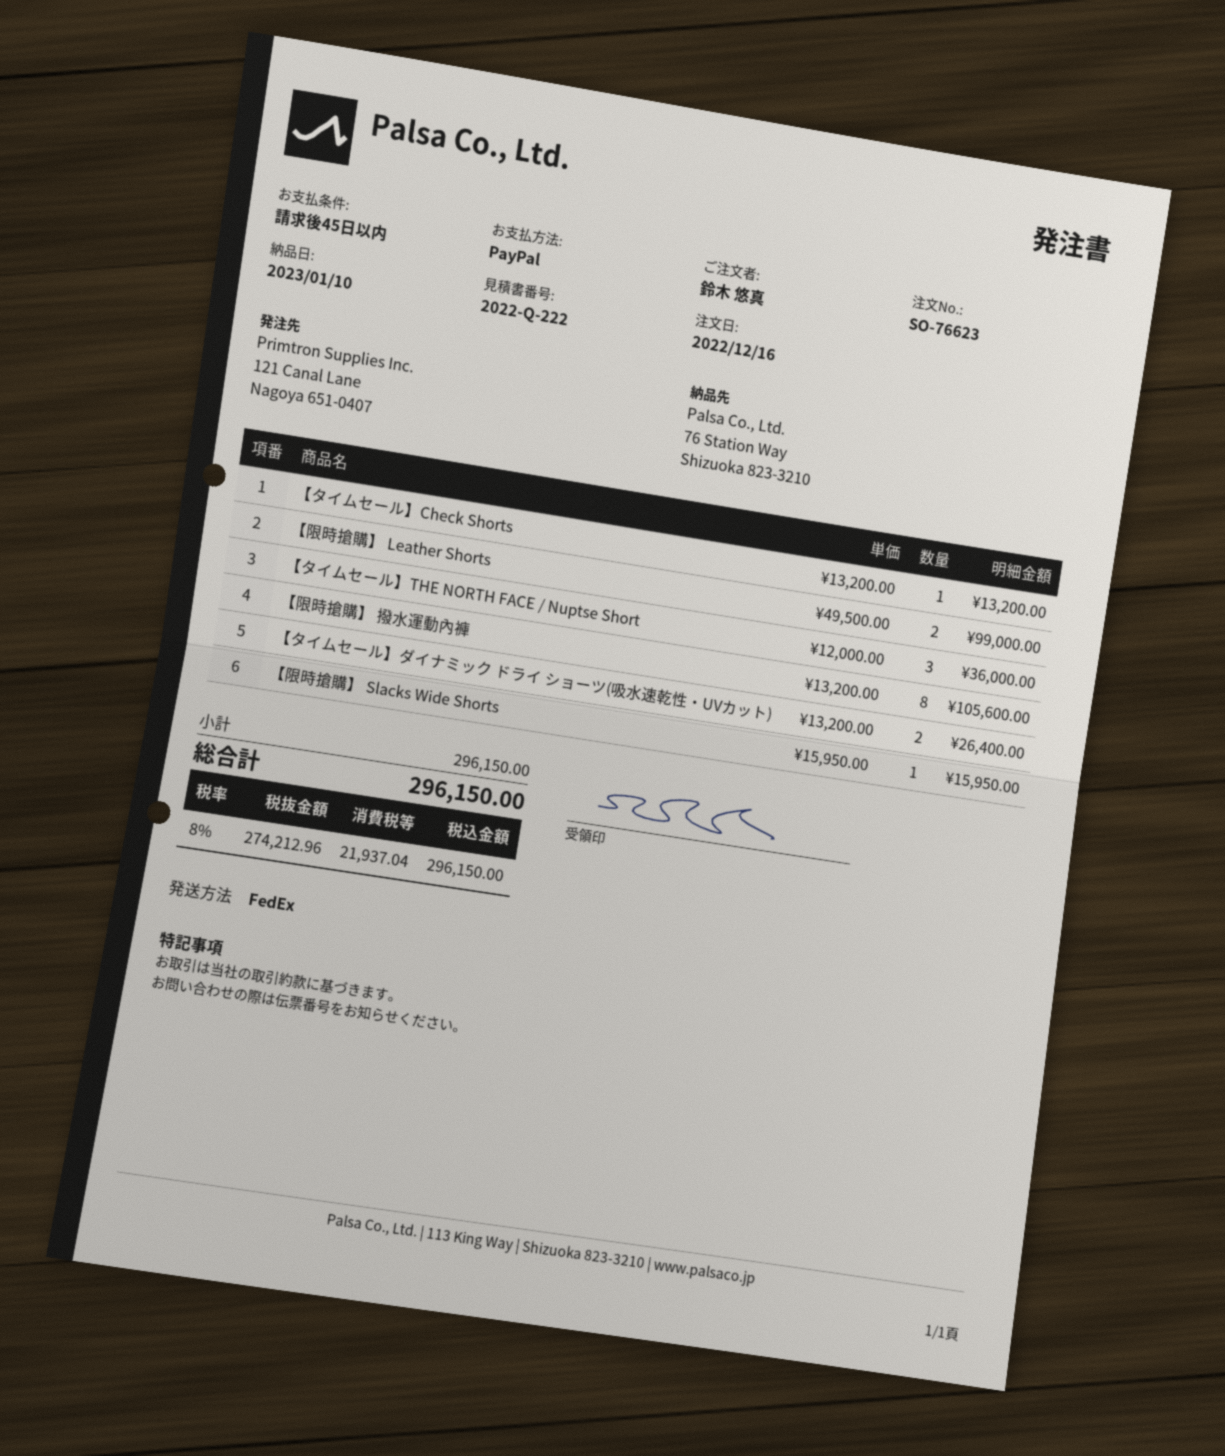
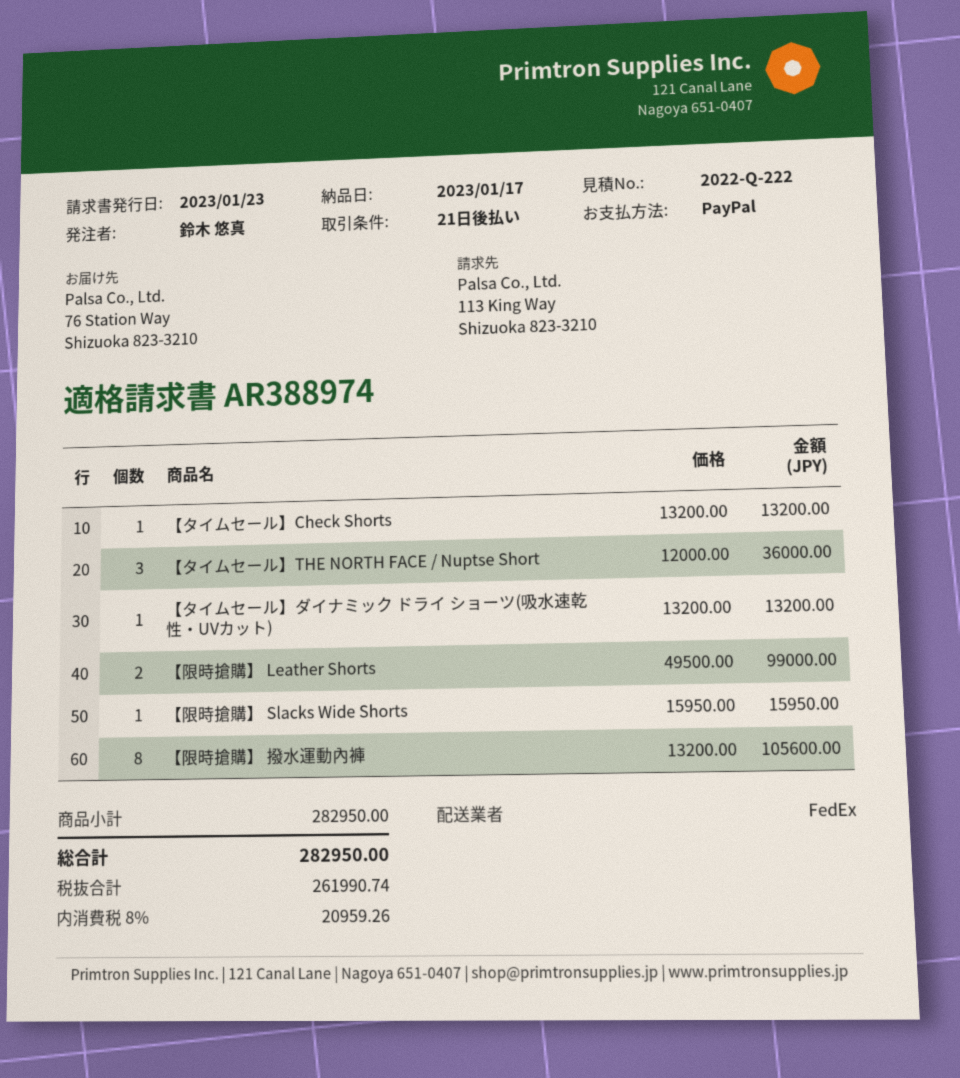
delivery date: 2023-01-10 -> 2023-01-17
payment terms: 45 days -> 21 days
【タイムセール】ダイナミック ドライ ショーツ(吸水速乾性・UVカット): 2 x 13200.00 = 26400.00 -> 1 x 13200.00 = 13200.00
subtotal: 296150.00 -> 282950.00
net: 274212.96 -> 261990.74
tax: 8% = 21937.04 -> 8% = 20959.26
total: 296150.00 -> 282950.00

